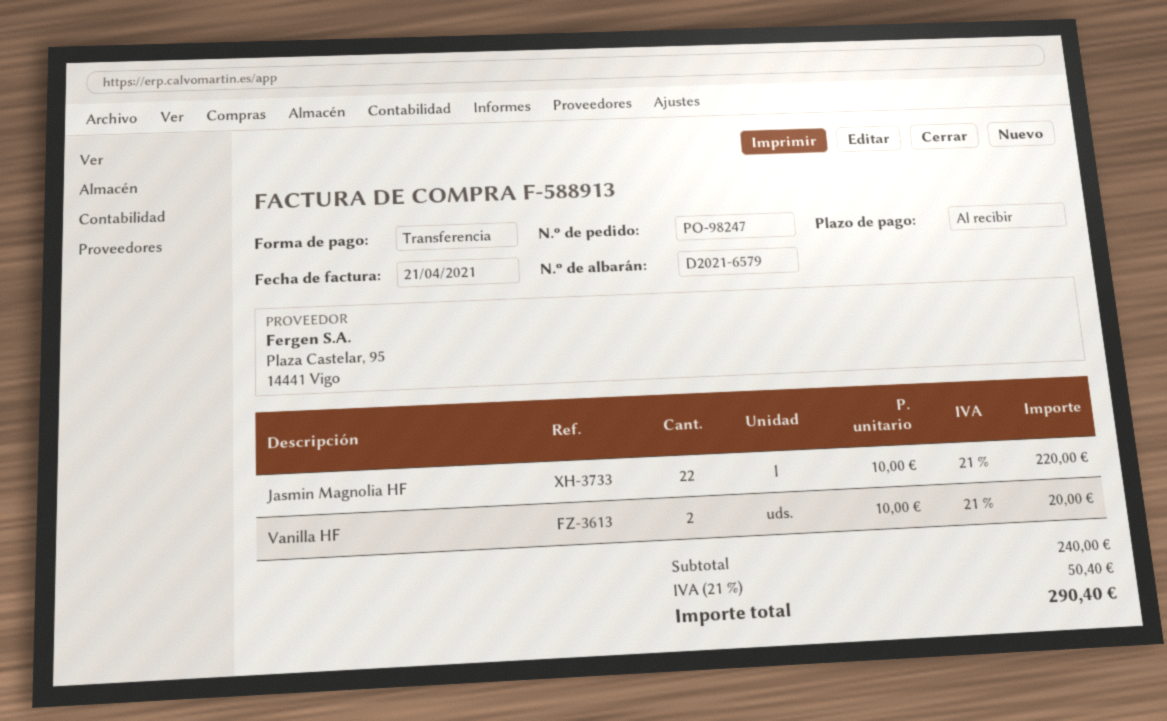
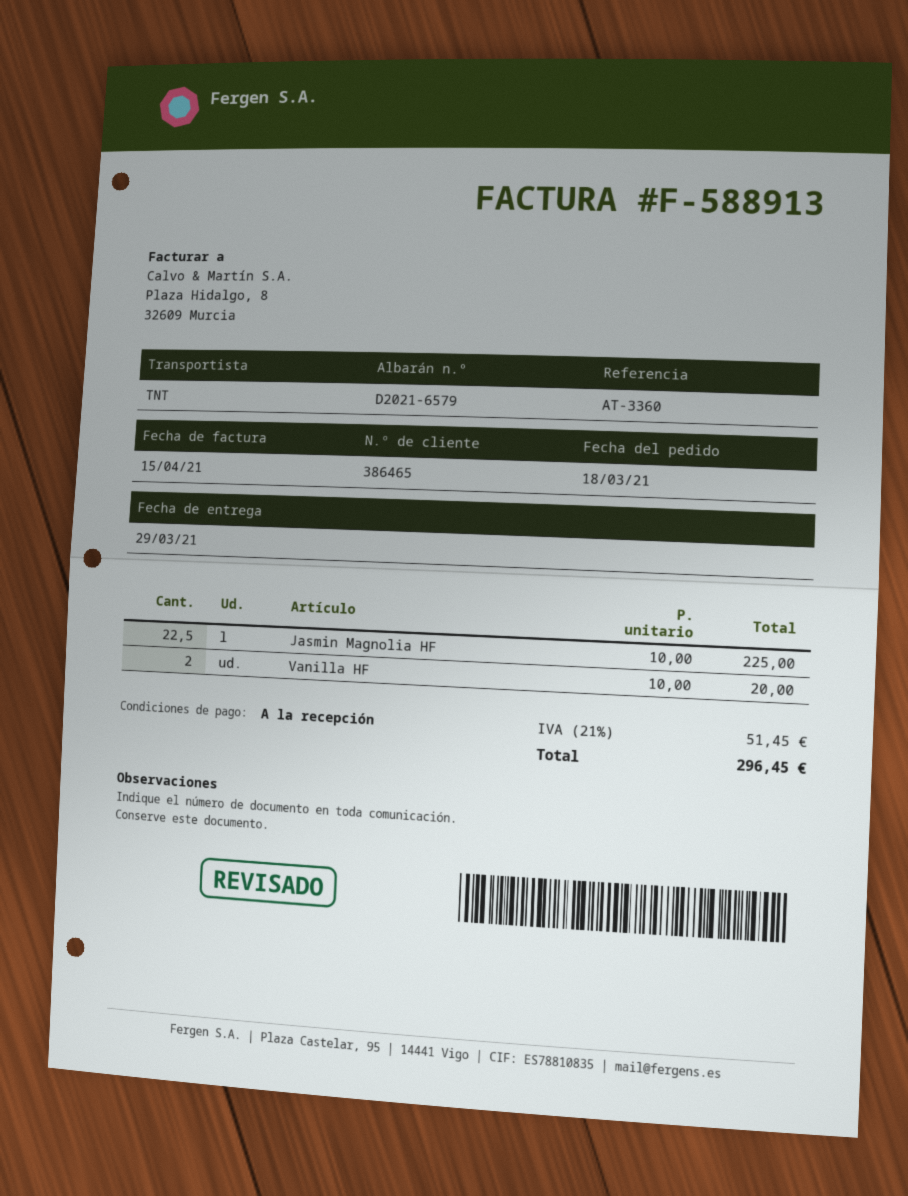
invoice date: 2021-04-21 -> 2021-04-15
Jasmin Magnolia HF: 22 x 10.00 = 220.00 -> 22.5 x 10.00 = 225.00
tax: 21% = 50.40 -> 21% = 51.45
total: 290.40 -> 296.45

